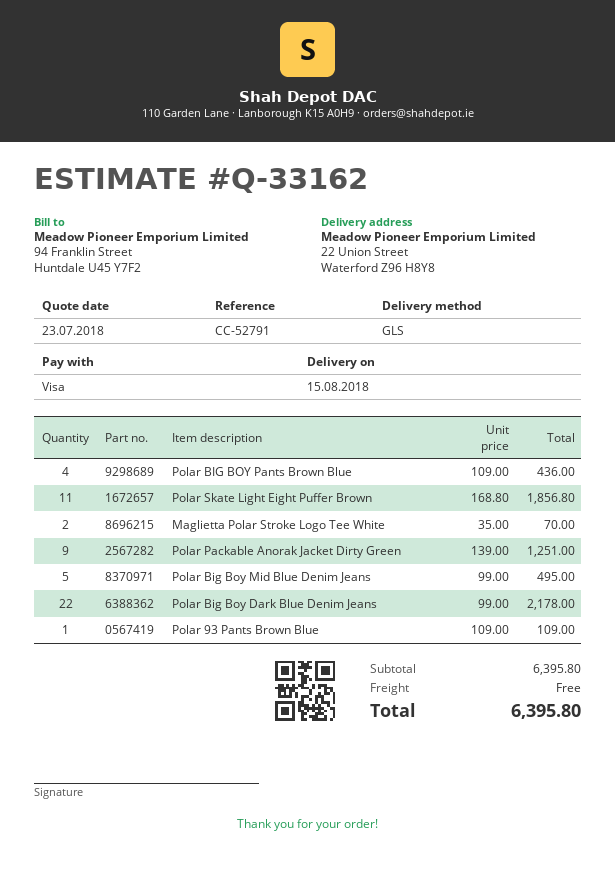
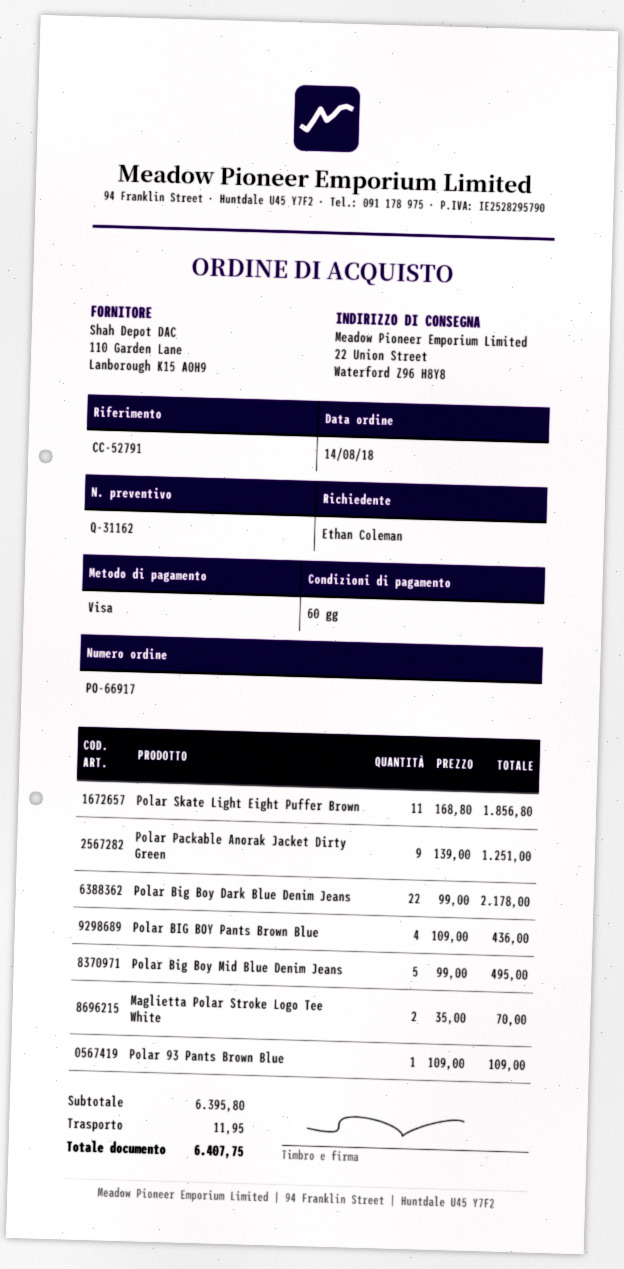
quote number: Q-33162 -> Q-31162
shipping: 0.00 -> 11.95
total: 6395.80 -> 6407.75

